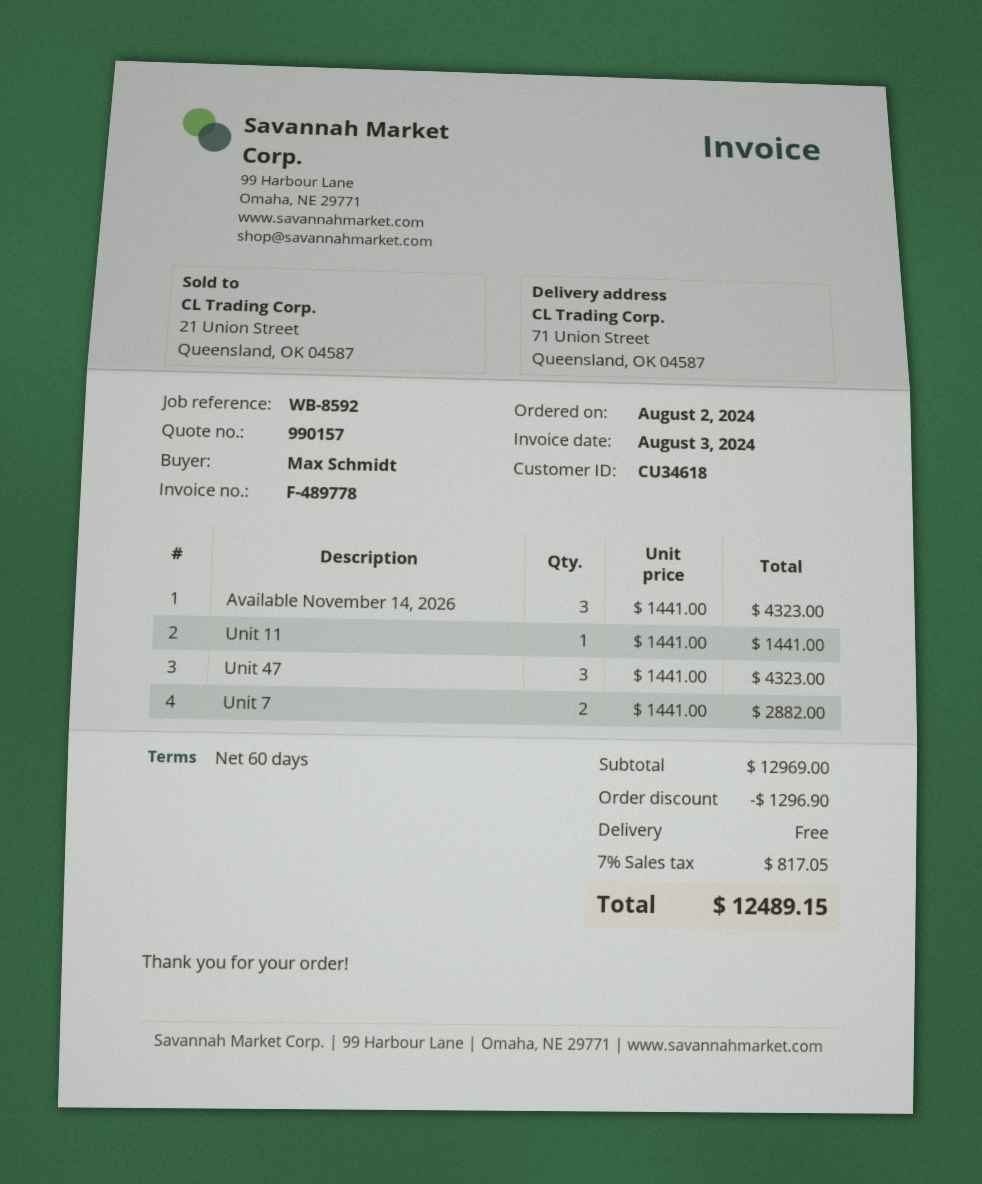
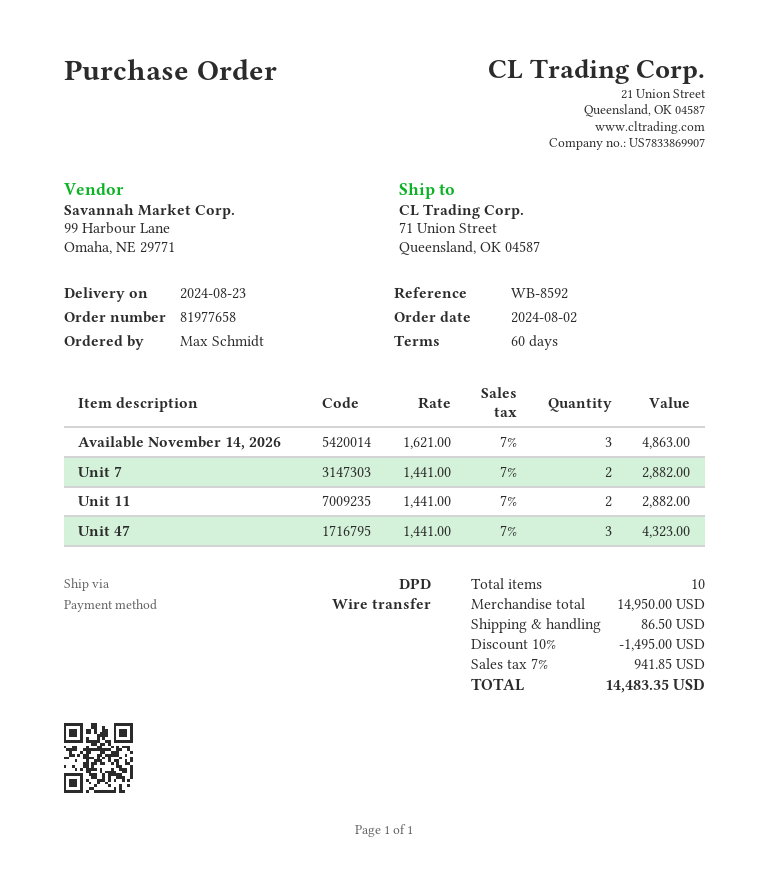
Available November 14, 2026: 3 x 1441.00 = 4323.00 -> 3 x 1621.00 = 4863.00
Unit 11: 1 x 1441.00 = 1441.00 -> 2 x 1441.00 = 2882.00
subtotal: 12969.00 -> 14950.00
discount: 1296.90 -> 1495.00
shipping: 0.00 -> 86.50
tax: 7% = 817.05 -> 7% = 941.85
total: 12489.15 -> 14483.35

